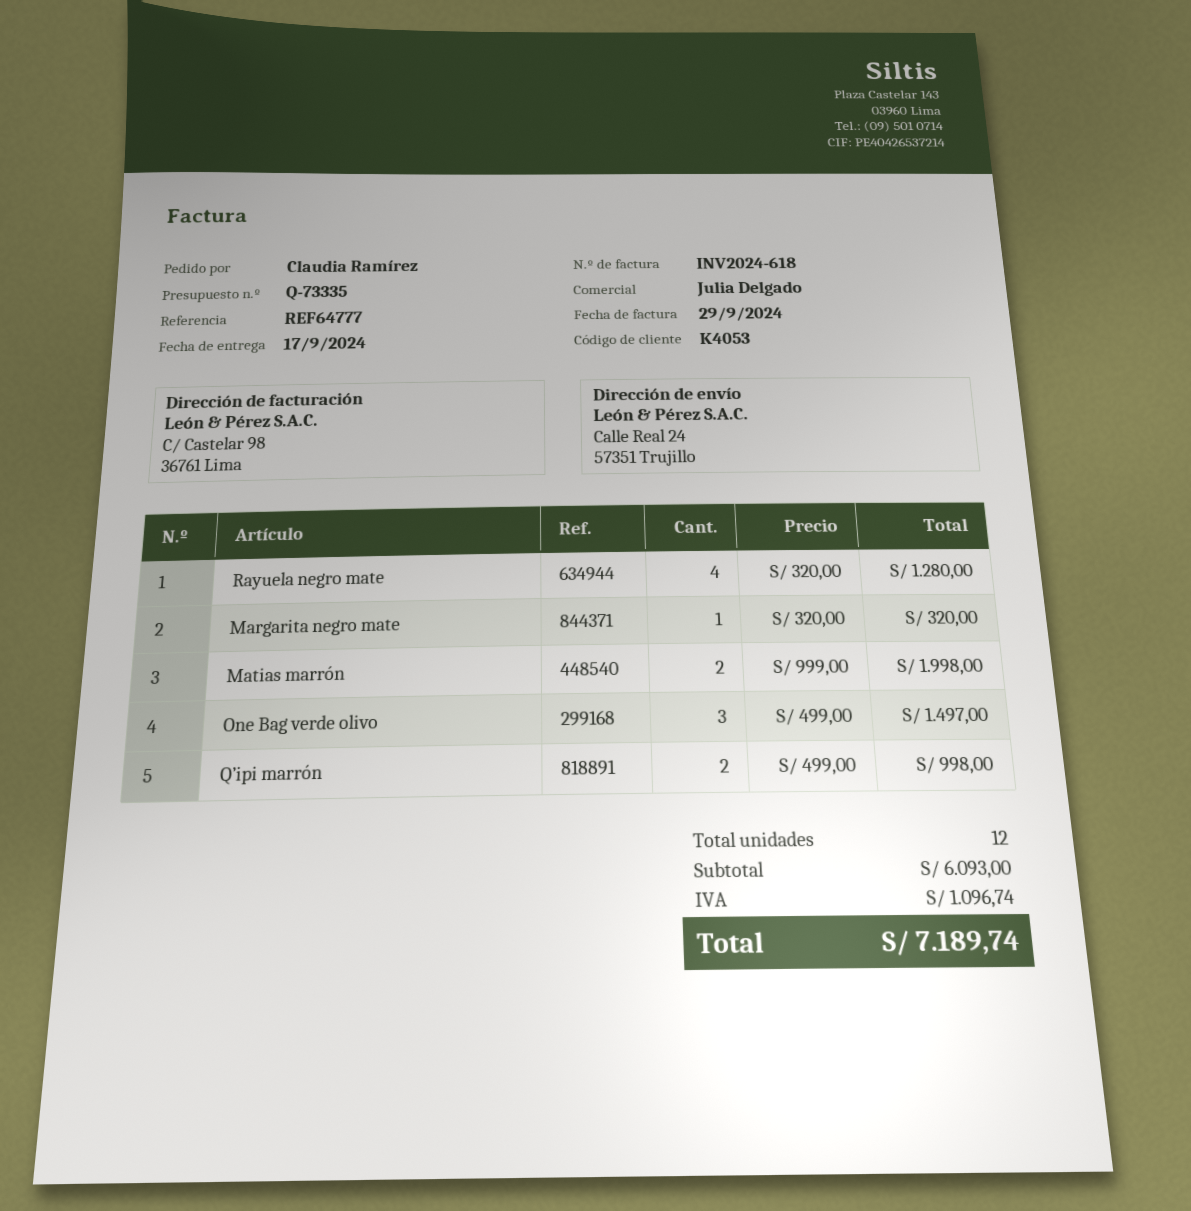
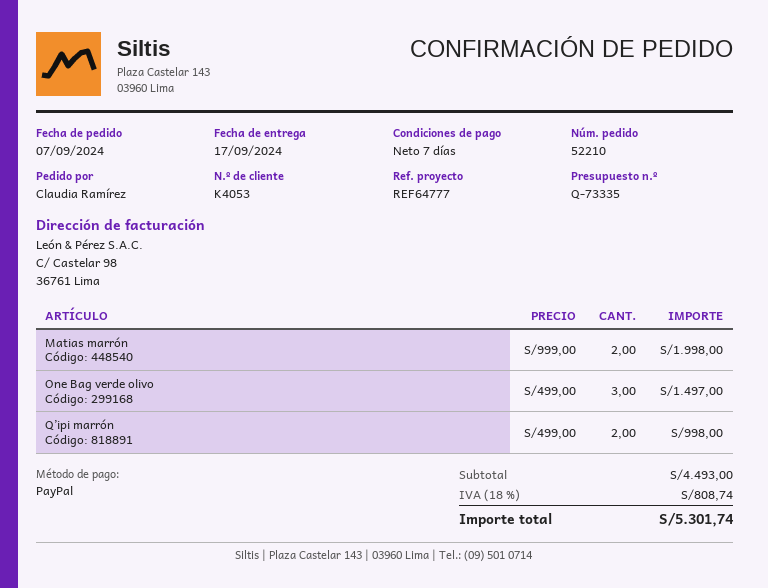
Rayuela negro mate: 4 x 320.00 = 1280.00 -> none
Margarita negro mate: 1 x 320.00 = 320.00 -> none
subtotal: 6093.00 -> 4493.00
tax: 1096.74 -> 808.74
total: 7189.74 -> 5301.74

